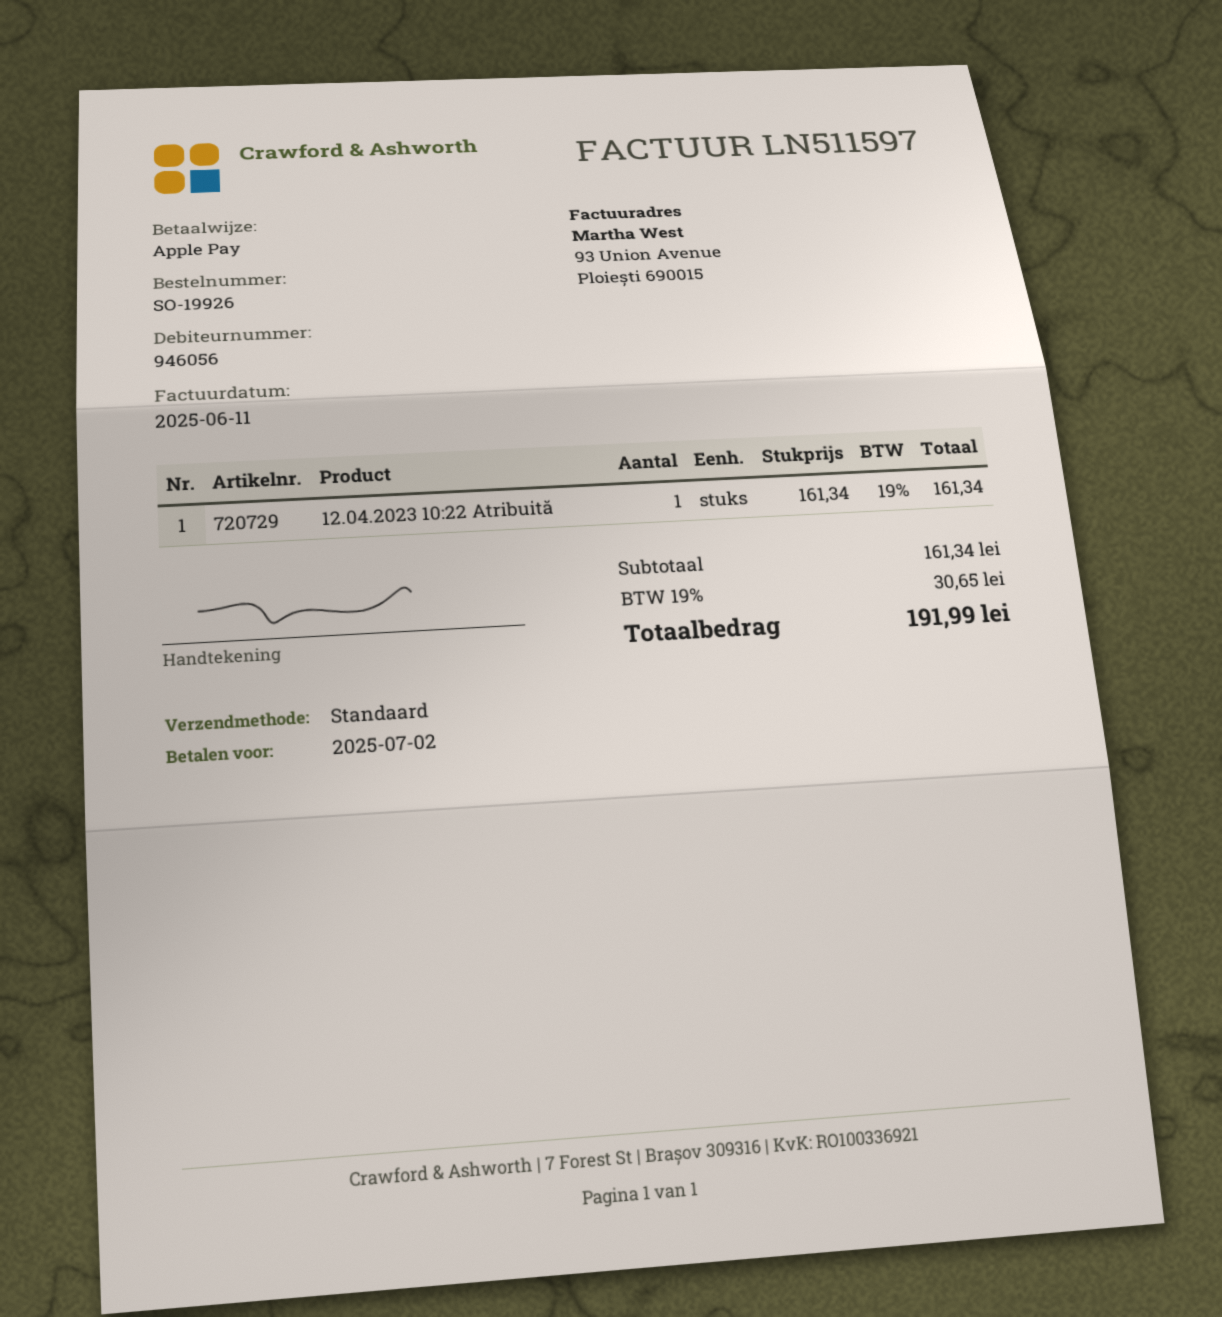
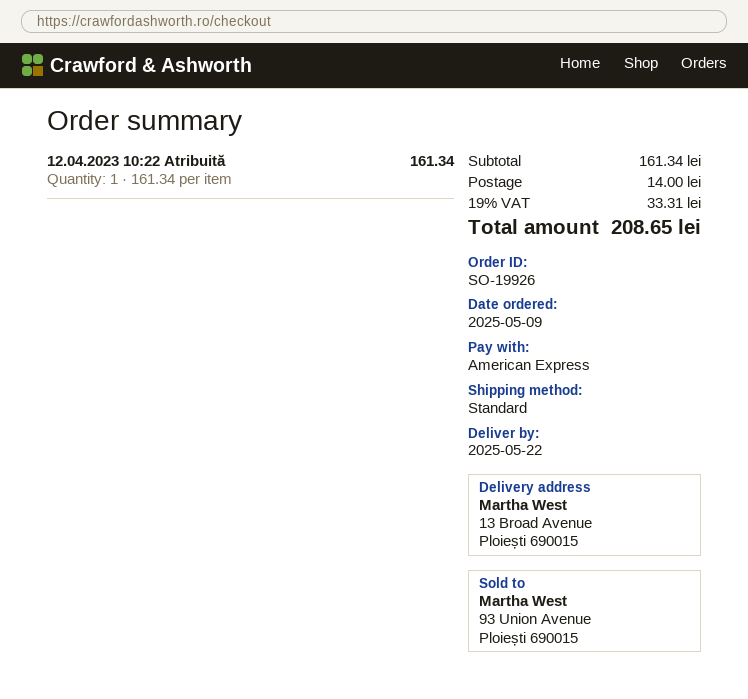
payment method: Apple Pay -> American Express
shipping: none -> 14.00
tax: 19% = 30.65 -> 19% = 33.31
total: 191.99 -> 208.65

